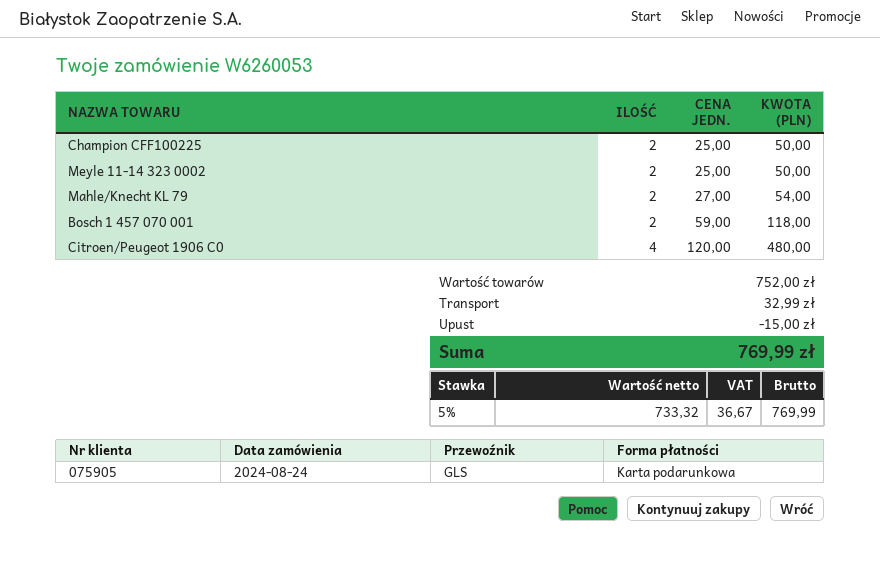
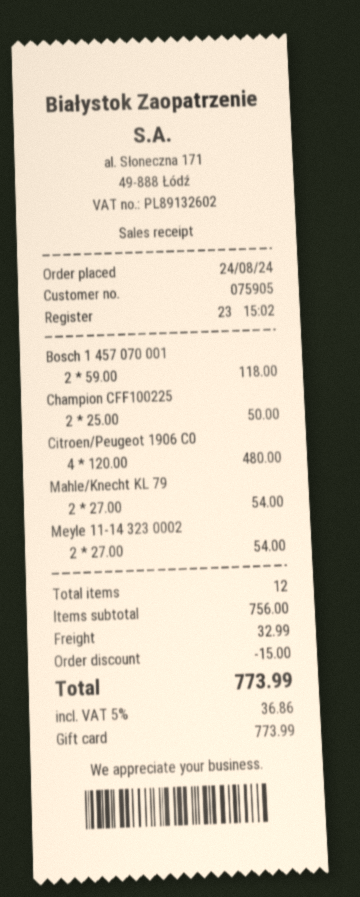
Meyle 11-14 323 0002: 2 x 25.00 = 50.00 -> 2 x 27.00 = 54.00
subtotal: 752.00 -> 756.00
tax: 5% = 36.67 -> 5% = 36.86
total: 769.99 -> 773.99

